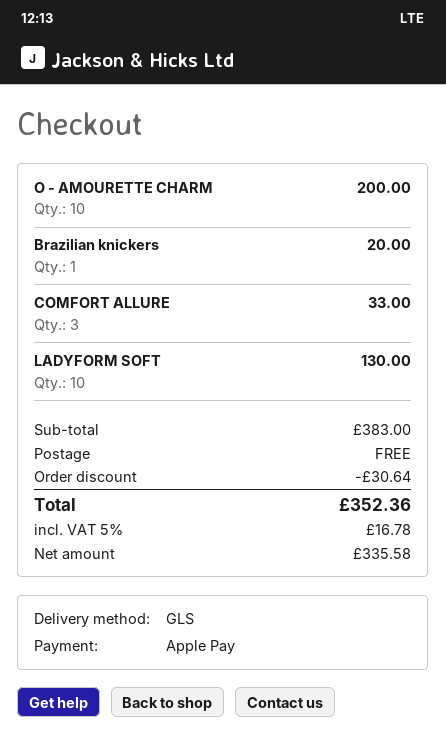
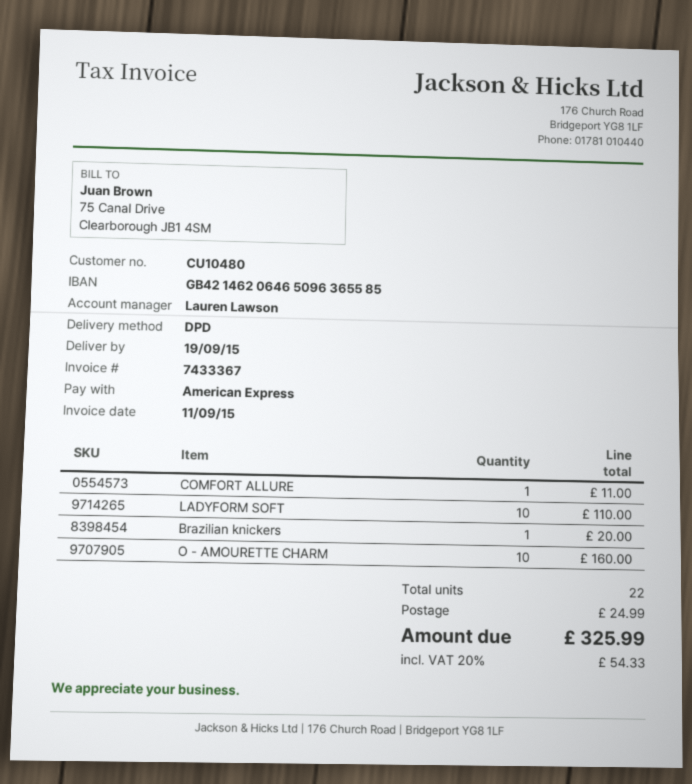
payment method: Apple Pay -> American Express
shipping method: GLS -> DPD
O - AMOURETTE CHARM: 10 for 200.00 -> 10 for 160.00
COMFORT ALLURE: 3 for 33.00 -> 1 for 11.00
LADYFORM SOFT: 10 for 130.00 -> 10 for 110.00
discount: 30.64 -> none
shipping: 0.00 -> 24.99
tax: 5% = 16.78 -> 20% = 54.33
total: 352.36 -> 325.99

